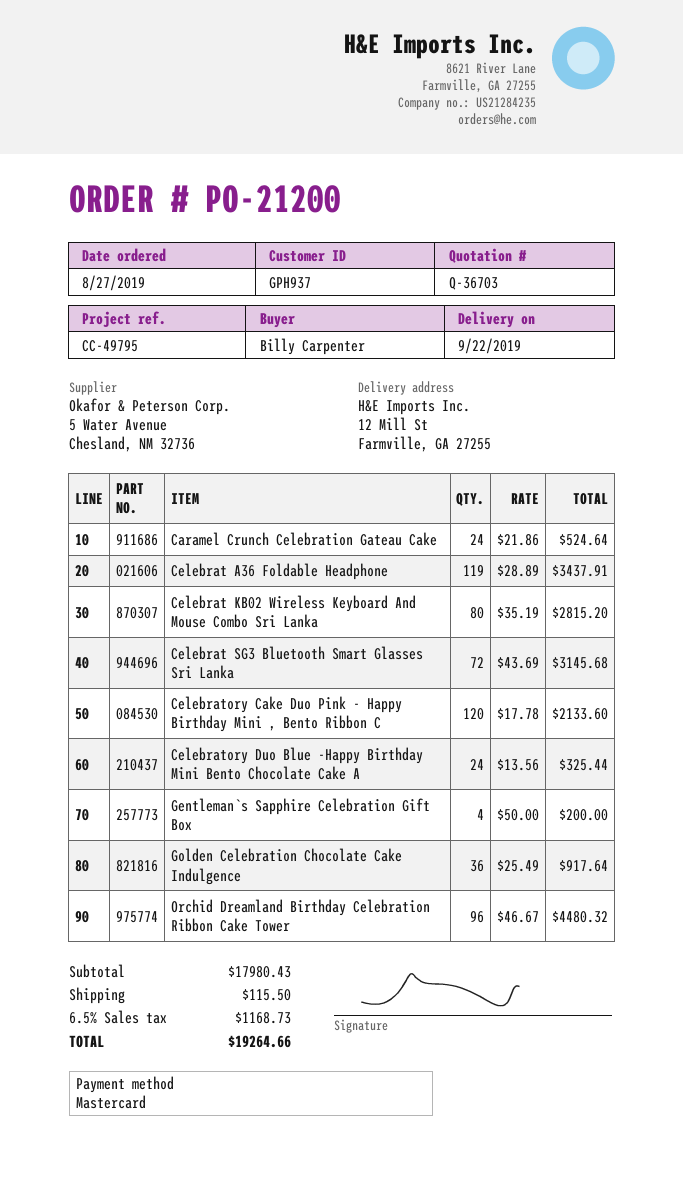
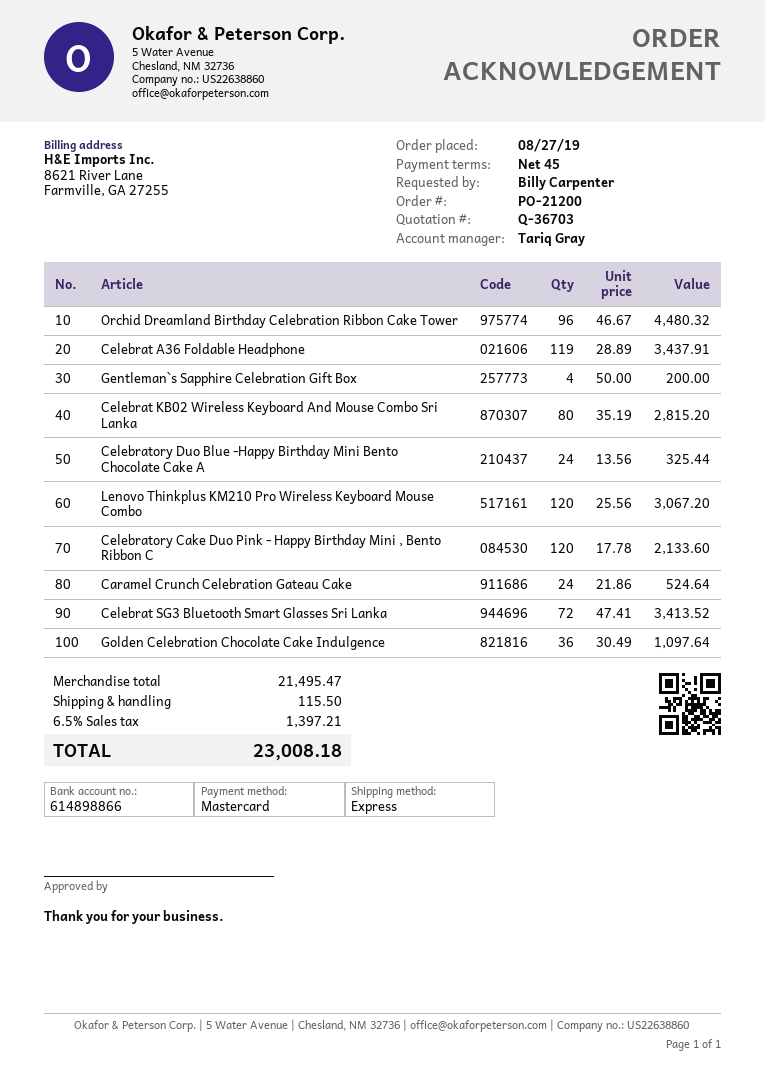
Celebrat SG3 Bluetooth Smart Glasses Sri Lanka: 72 x 43.69 = 3145.68 -> 72 x 47.41 = 3413.52
Golden Celebration Chocolate Cake Indulgence: 36 x 25.49 = 917.64 -> 36 x 30.49 = 1097.64
Lenovo Thinkplus KM210 Pro Wireless Keyboard Mouse Combo: none -> 120 x 25.56 = 3067.20
subtotal: 17980.43 -> 21495.47
tax: 6.5% = 1168.73 -> 6.5% = 1397.21
total: 19264.66 -> 23008.18

